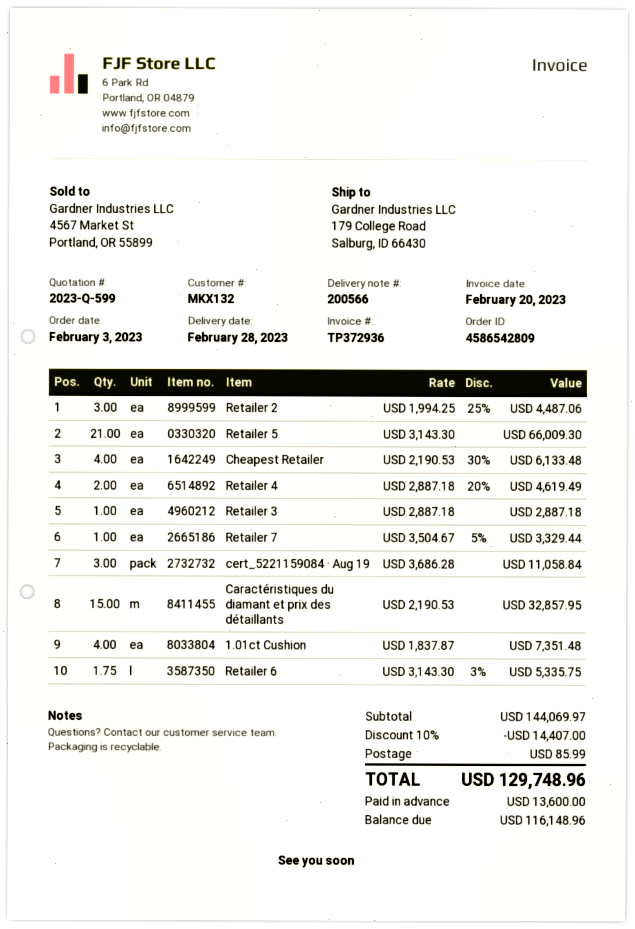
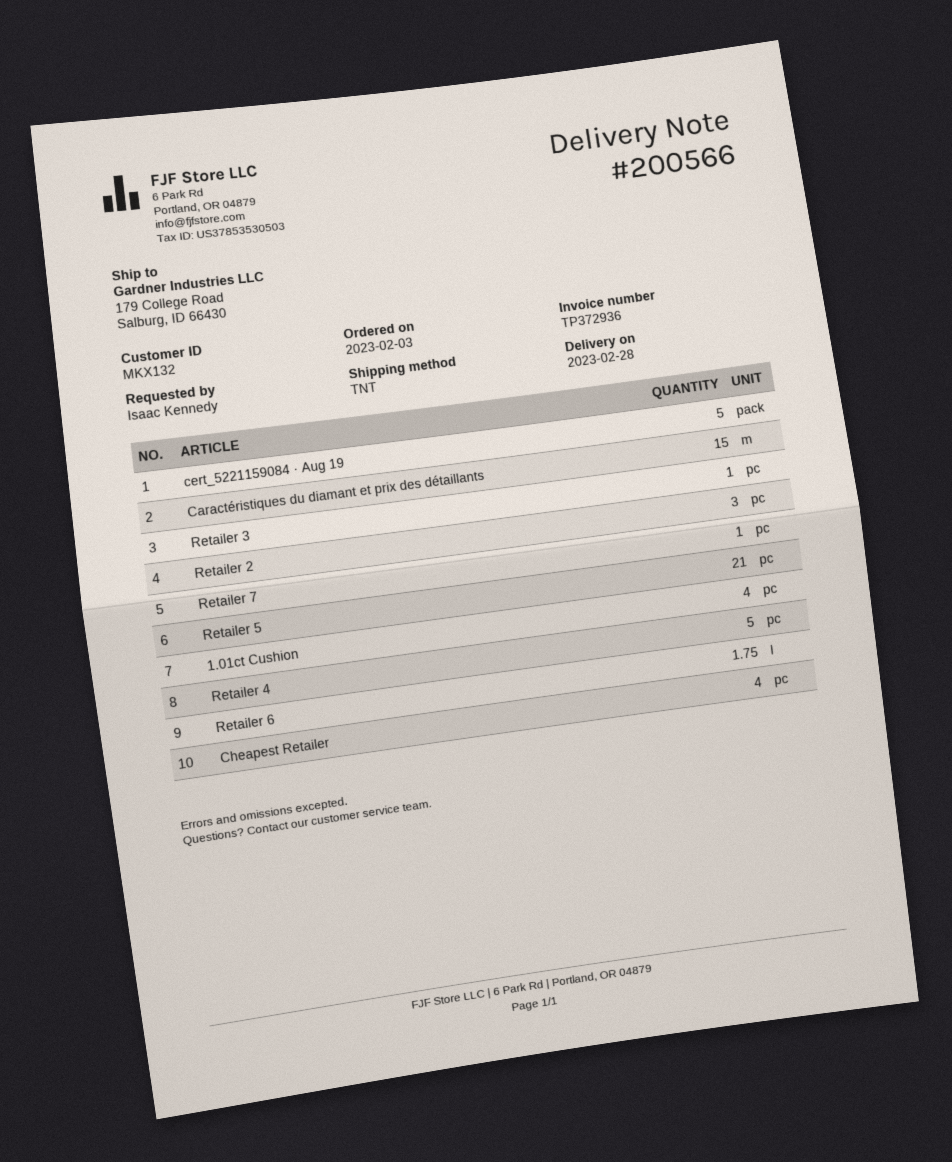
Retailer 4: 2 -> 5
cert_5221159084 · Aug 19: 3 -> 5

